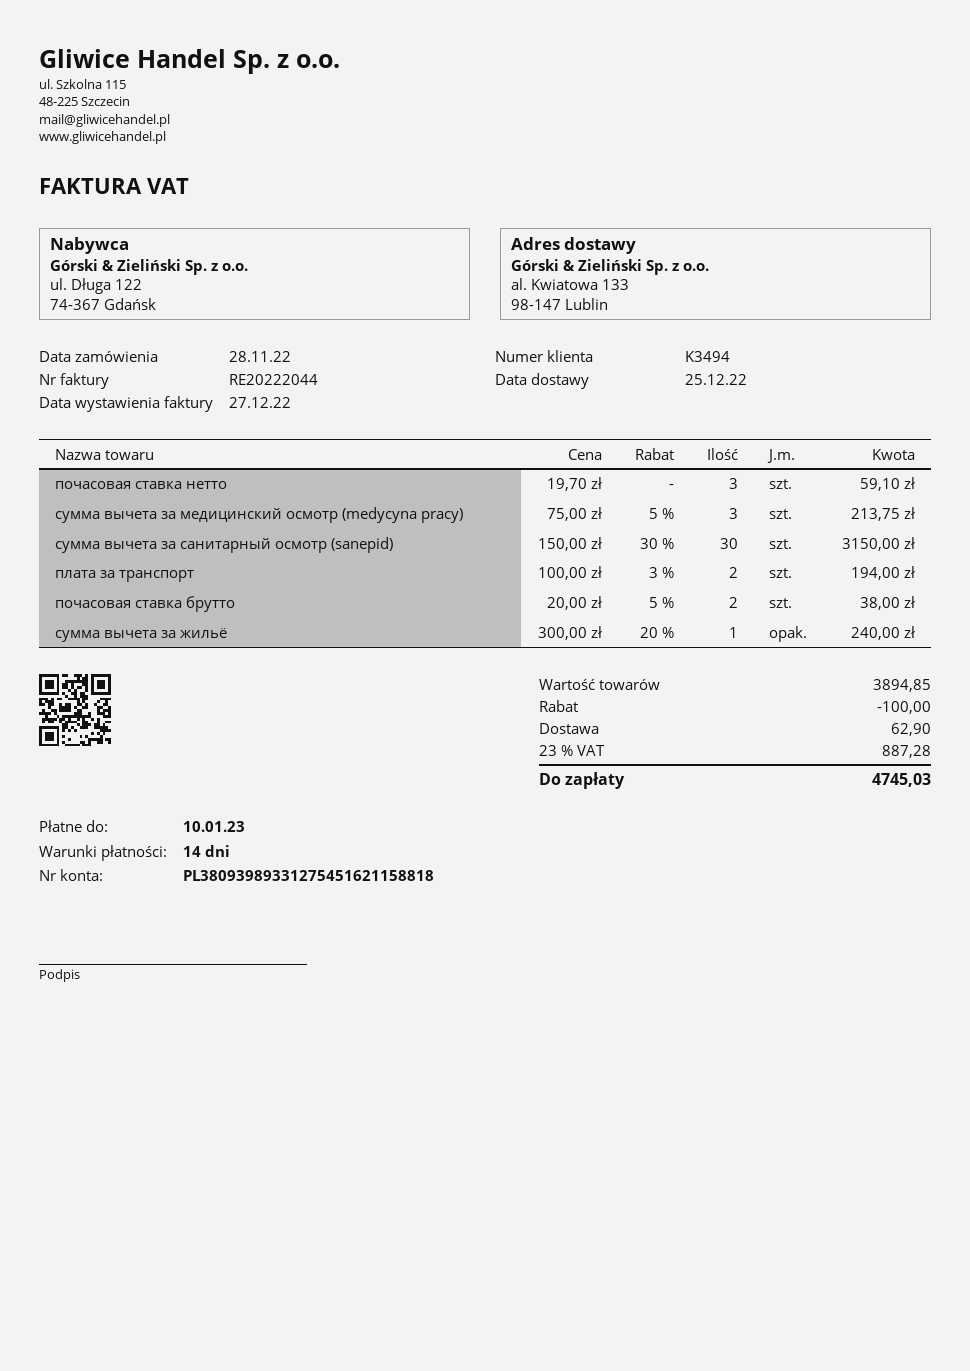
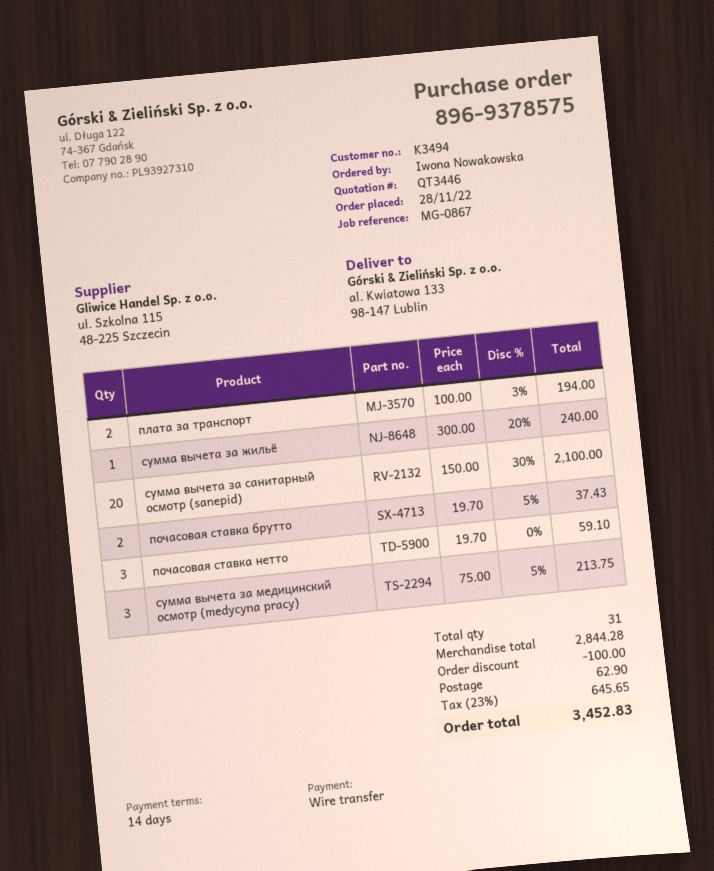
сумма вычета за санитарный осмотр (sanepid): 30 x 150.00 - 30% = 3150.00 -> 20 x 150.00 - 30% = 2100.00
почасовая ставка брутто: 2 x 20.00 - 5% = 38.00 -> 2 x 19.70 - 5% = 37.43
subtotal: 3894.85 -> 2844.28
tax: 23% = 887.28 -> 23% = 645.65
total: 4745.03 -> 3452.83

